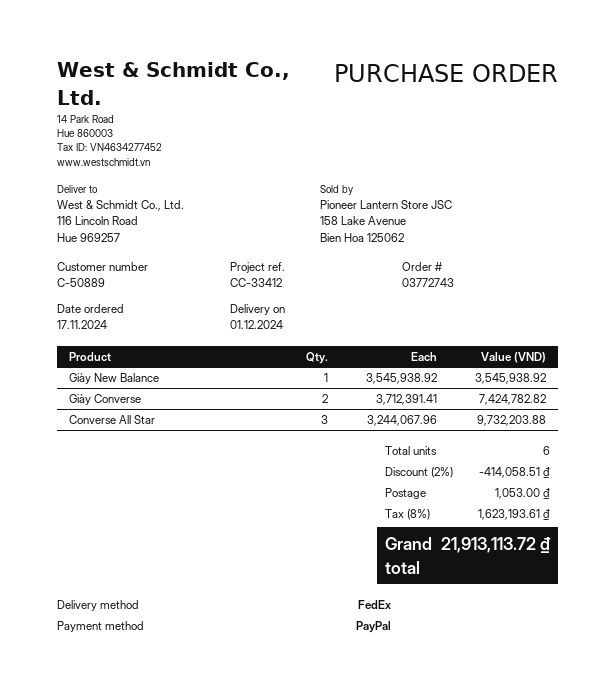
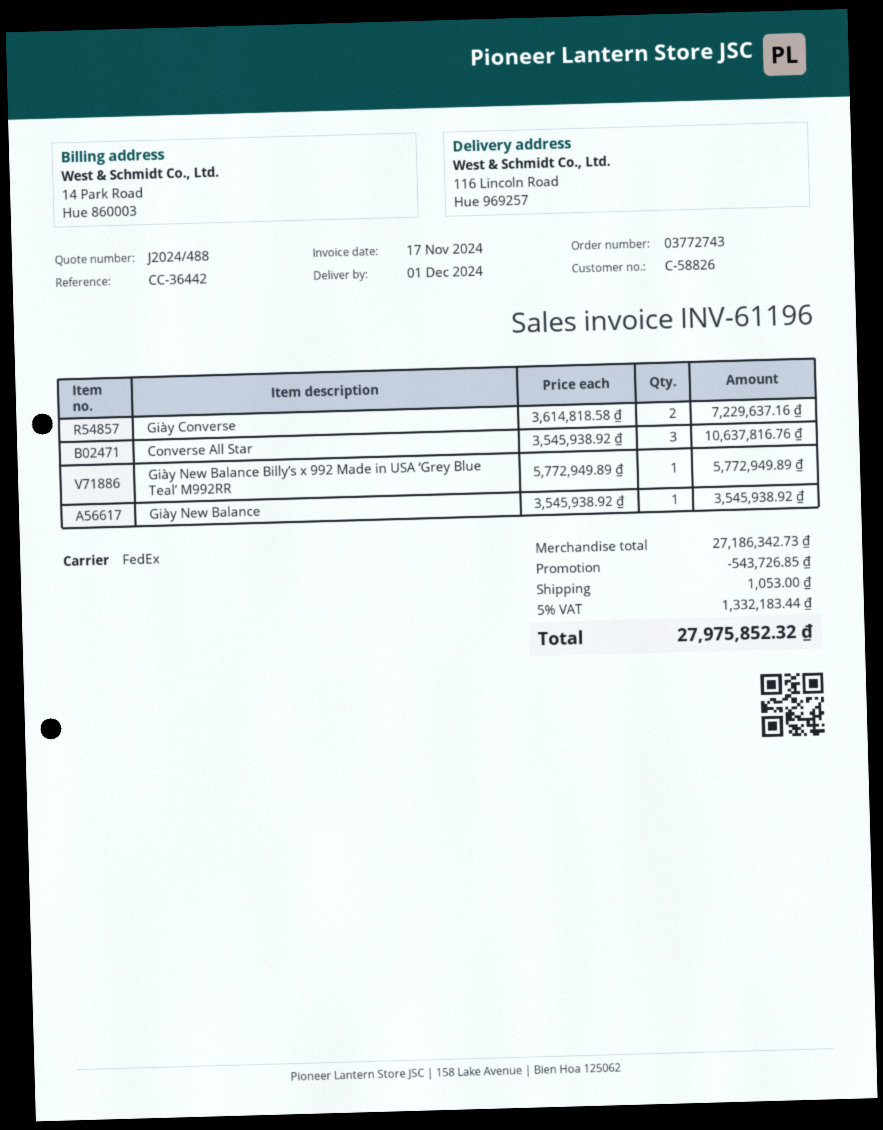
customer number: C-50889 -> C-58826
reference: CC-33412 -> CC-36442
Giày Converse: 2 x 3712391.41 = 7424782.82 -> 2 x 3614818.58 = 7229637.16
Converse All Star: 3 x 3244067.96 = 9732203.88 -> 3 x 3545938.92 = 10637816.76
Giày New Balance Billy’s x 992 Made in USA ‘Grey Blue Teal’ M992RR: none -> 1 x 5772949.89 = 5772949.89
discount: 414058.51 -> 543726.85
tax: 8% = 1623193.61 -> 5% = 1332183.44
total: 21913113.72 -> 27975852.32

